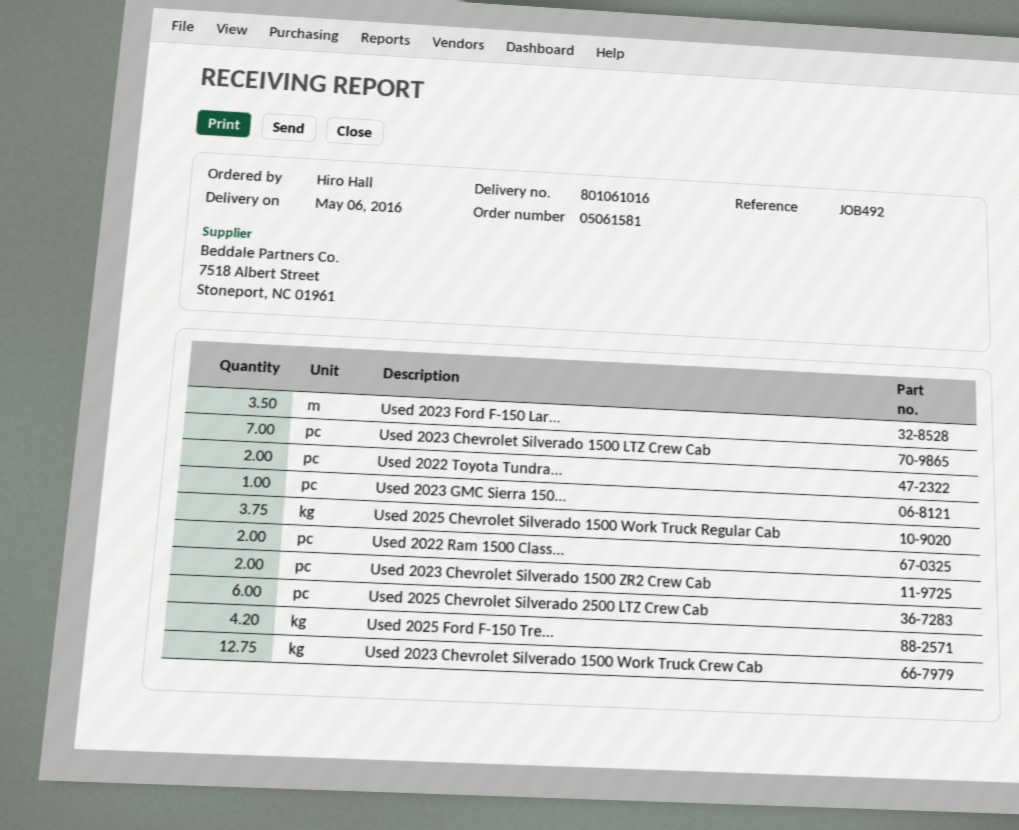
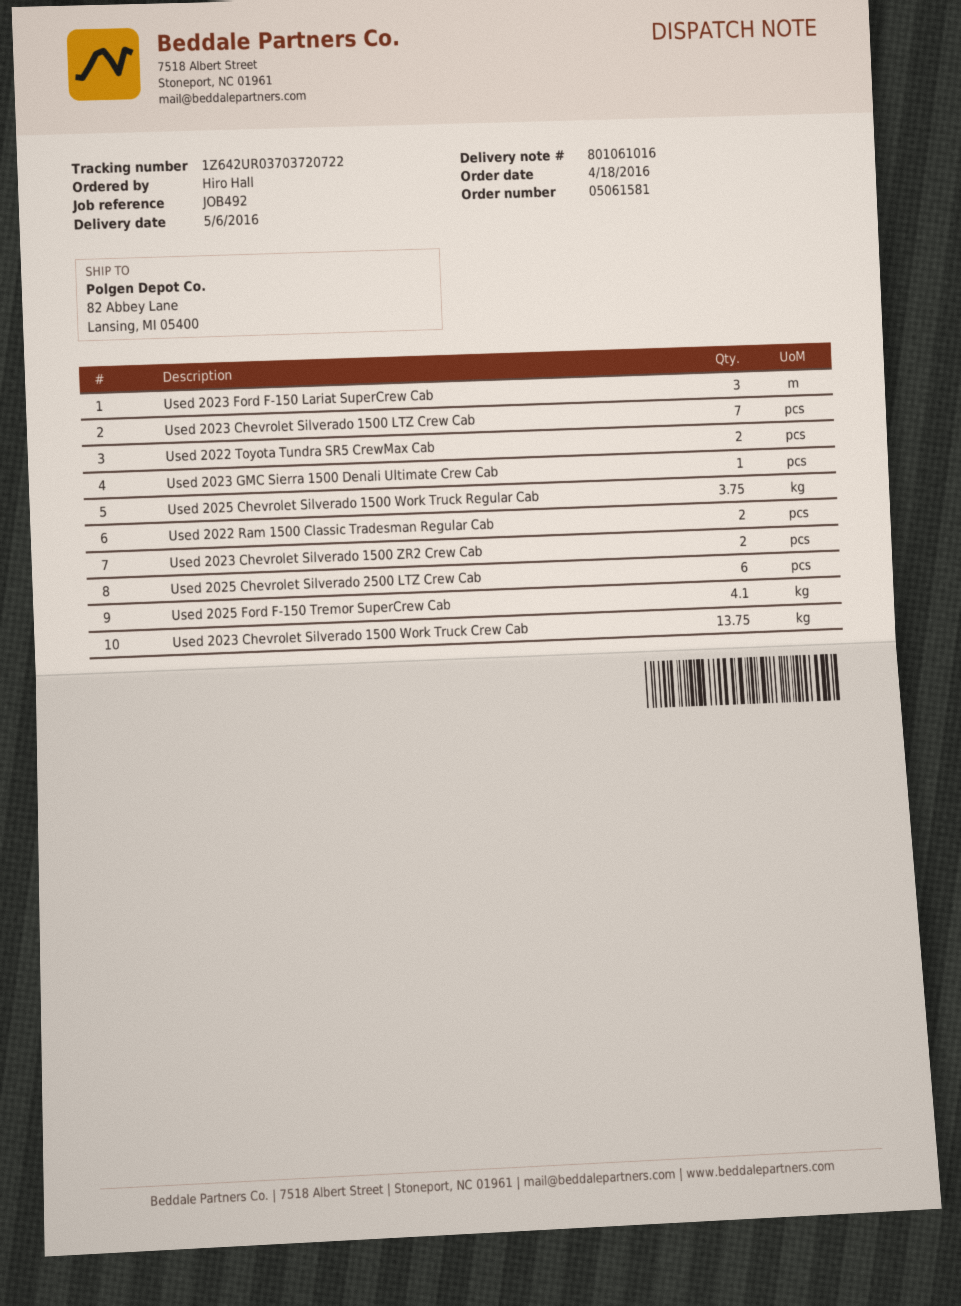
Used 2023 Ford F-150 Lar...: 3.5 -> 3
Used 2025 Ford F-150 Tre...: 4.2 -> 4.1
Used 2023 Chevrolet Silverado 1500 Work Truck Crew Cab: 12.75 -> 13.75

